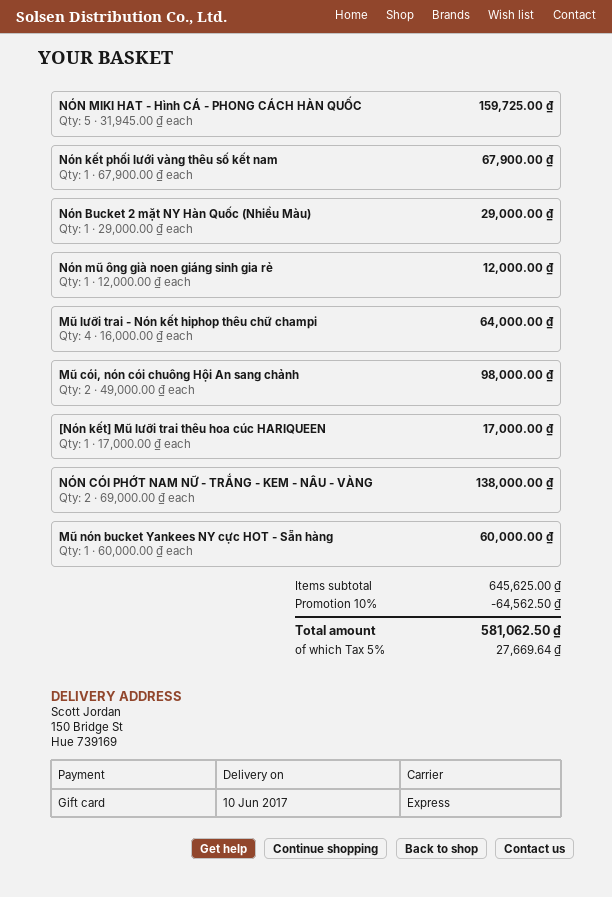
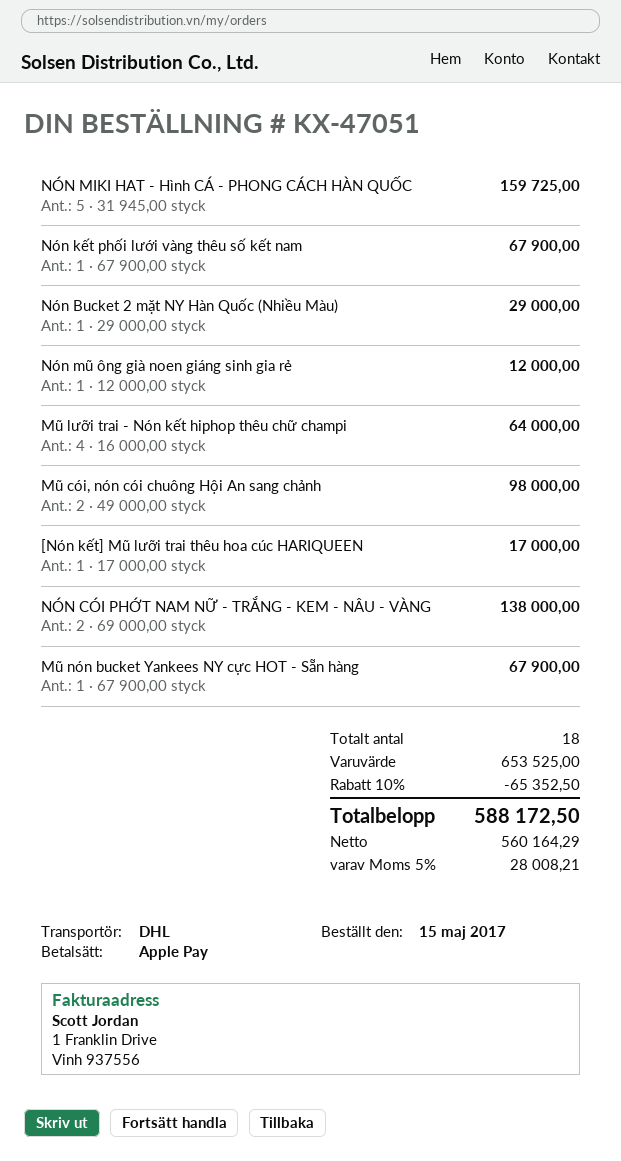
payment method: gift card -> Apple Pay
shipping method: express -> DHL
Mũ nón bucket Yankees NY cực HOT - Sẵn hàng: 1 x 60000.00 = 60000.00 -> 1 x 67900.00 = 67900.00
subtotal: 645625.00 -> 653525.00
discount: 10% = 64562.50 -> 10% = 65352.50
tax: 5% = 27669.64 -> 5% = 28008.21
total: 581062.50 -> 588172.50

